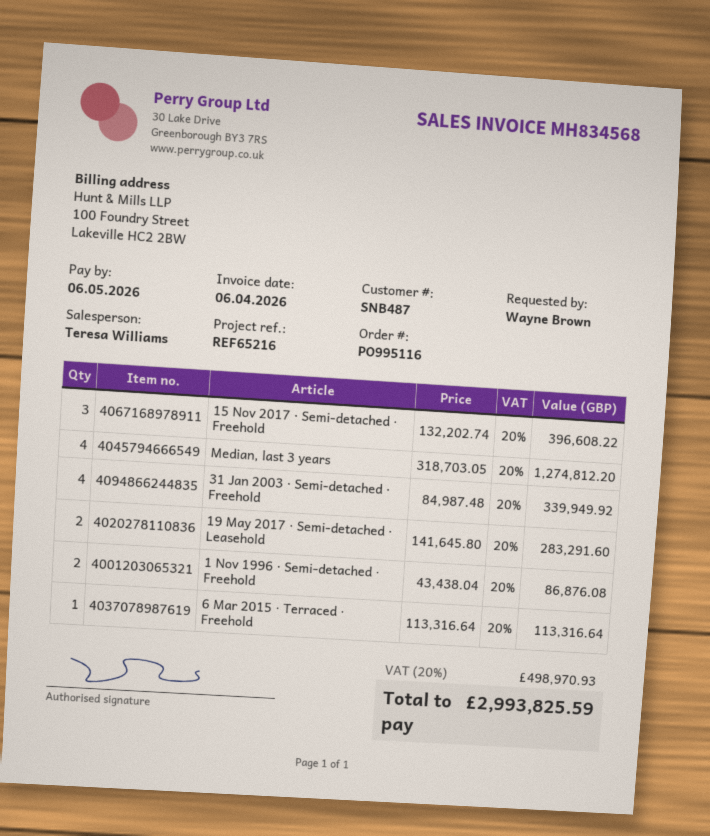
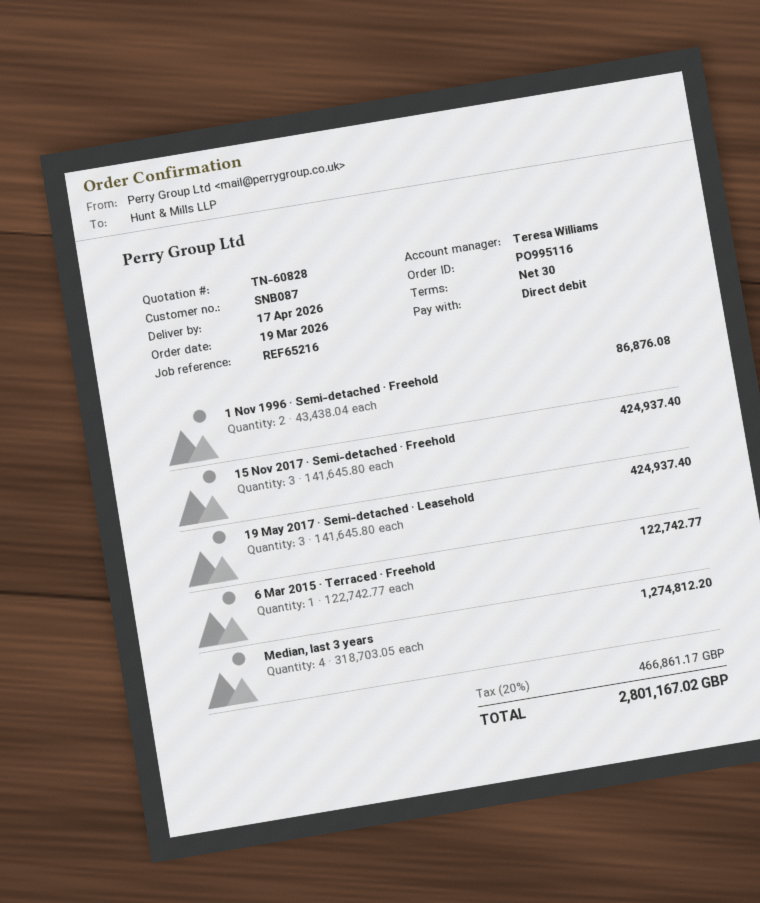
customer number: SNB487 -> SNB087
15 Nov 2017 · Semi-detached · Freehold: 3 x 132202.74 = 396608.22 -> 3 x 141645.80 = 424937.40
31 Jan 2003 · Semi-detached · Freehold: 4 x 84987.48 = 339949.92 -> none
19 May 2017 · Semi-detached · Leasehold: 2 x 141645.80 = 283291.60 -> 3 x 141645.80 = 424937.40
6 Mar 2015 · Terraced · Freehold: 1 x 113316.64 = 113316.64 -> 1 x 122742.77 = 122742.77
tax: 20% = 498970.93 -> 20% = 466861.17
total: 2993825.59 -> 2801167.02

